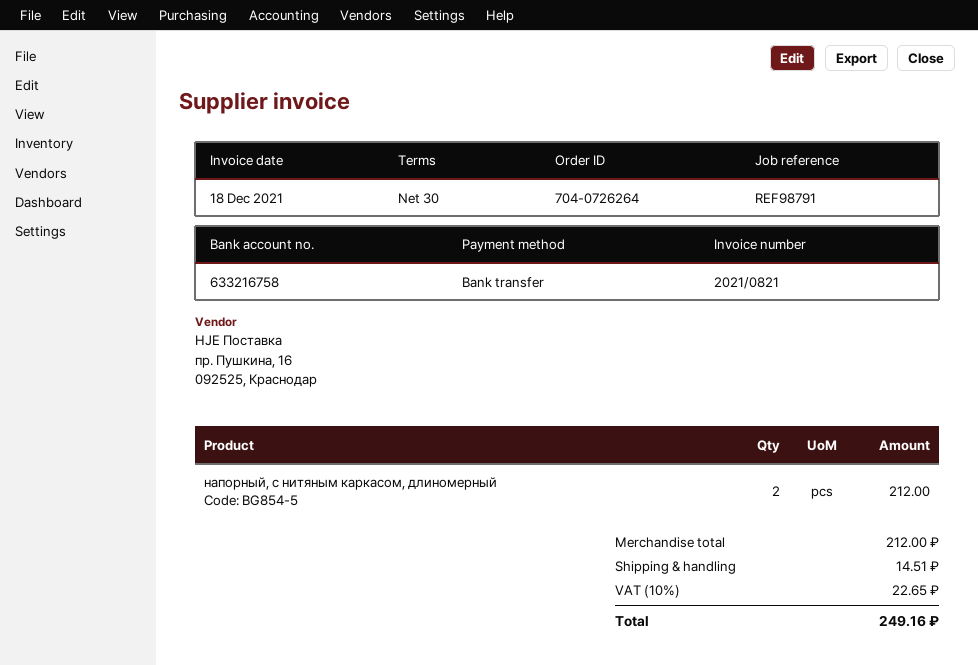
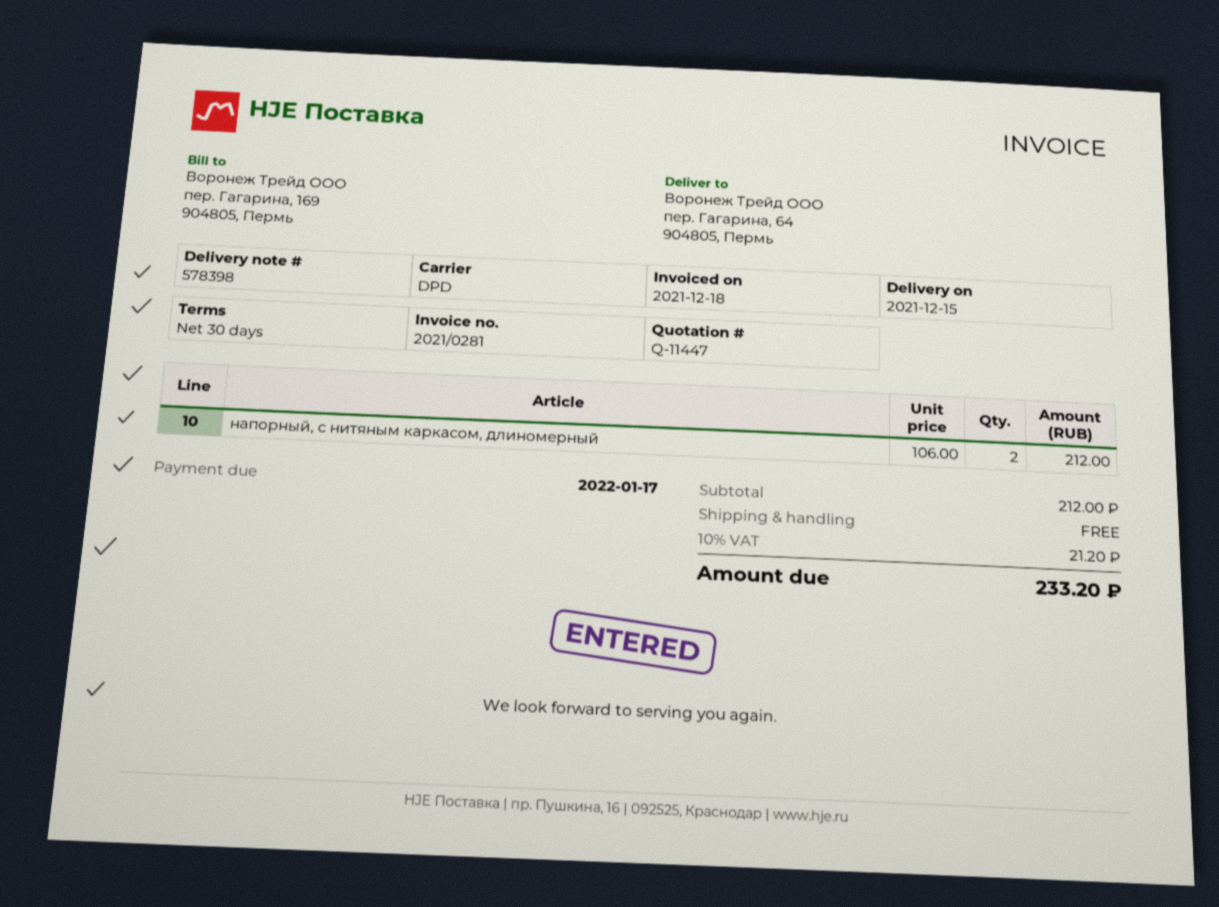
invoice number: 2021/0821 -> 2021/0281
shipping: 14.51 -> 0.00
tax: 10% = 22.65 -> 10% = 21.20
total: 249.16 -> 233.20

